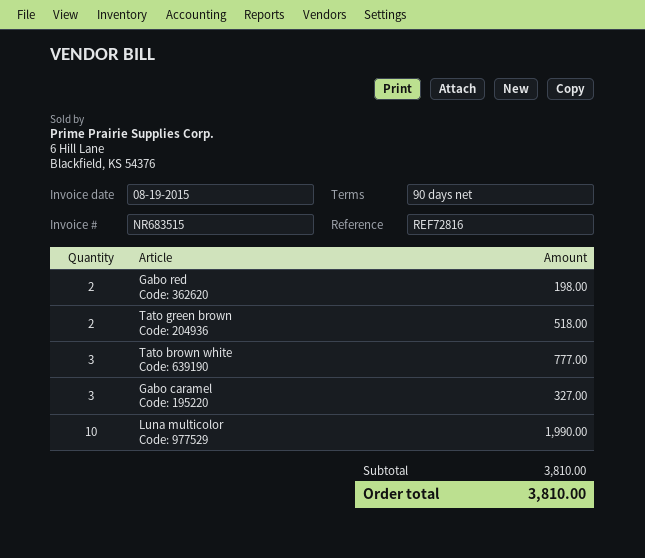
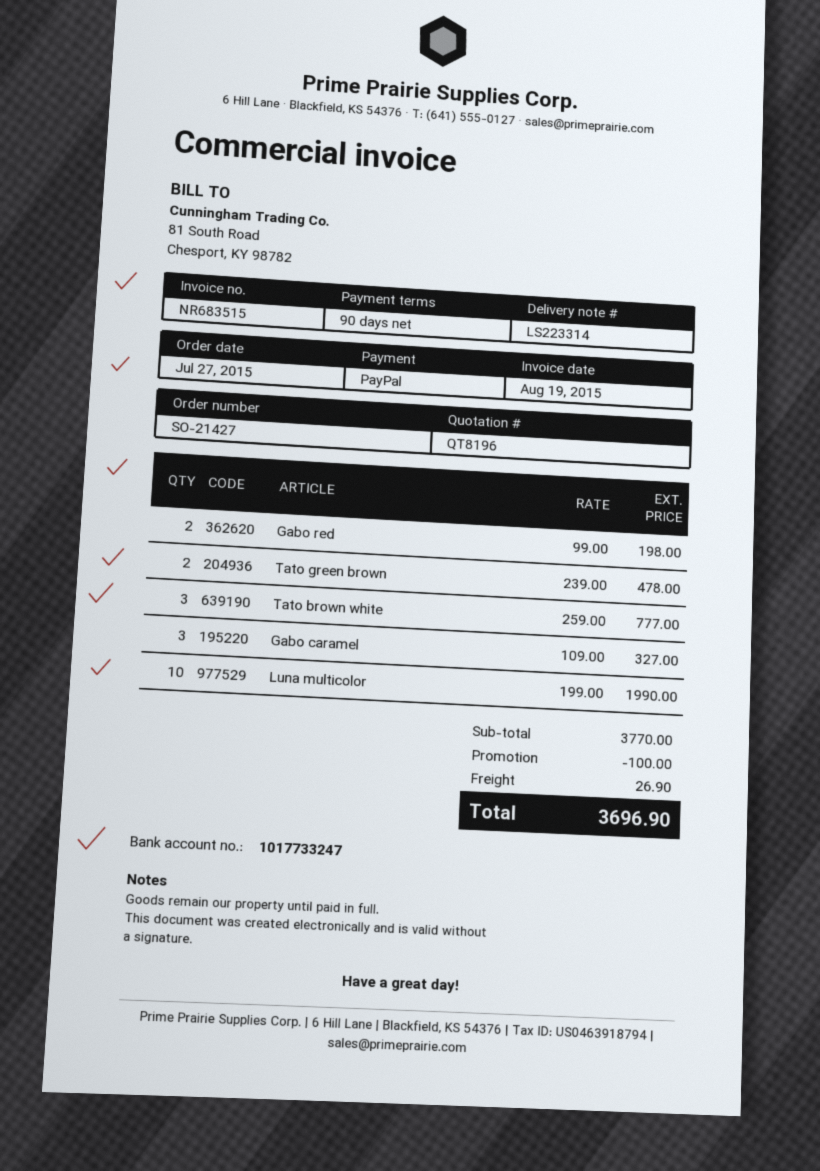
Tato green brown: 2 for 518.00 -> 2 for 478.00
subtotal: 3810.00 -> 3770.00
discount: none -> 100.00
shipping: none -> 26.90
total: 3810.00 -> 3696.90

